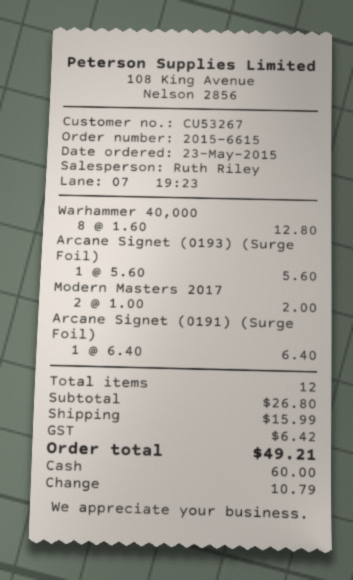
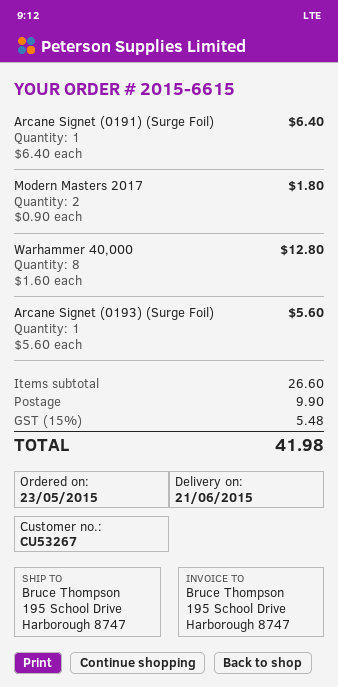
Modern Masters 2017: 2 x 1.00 = 2.00 -> 2 x 0.90 = 1.80
subtotal: 26.80 -> 26.60
shipping: 15.99 -> 9.90
tax: 6.42 -> 5.48
total: 49.21 -> 41.98

